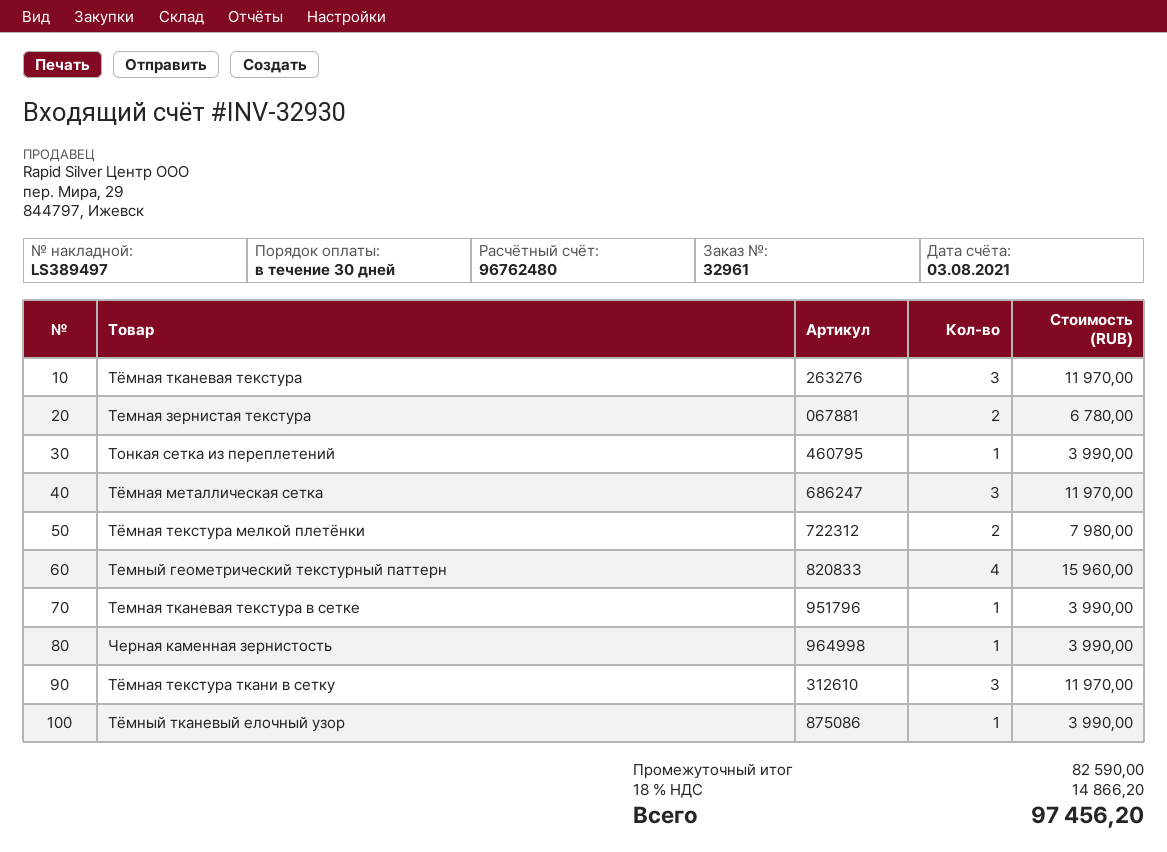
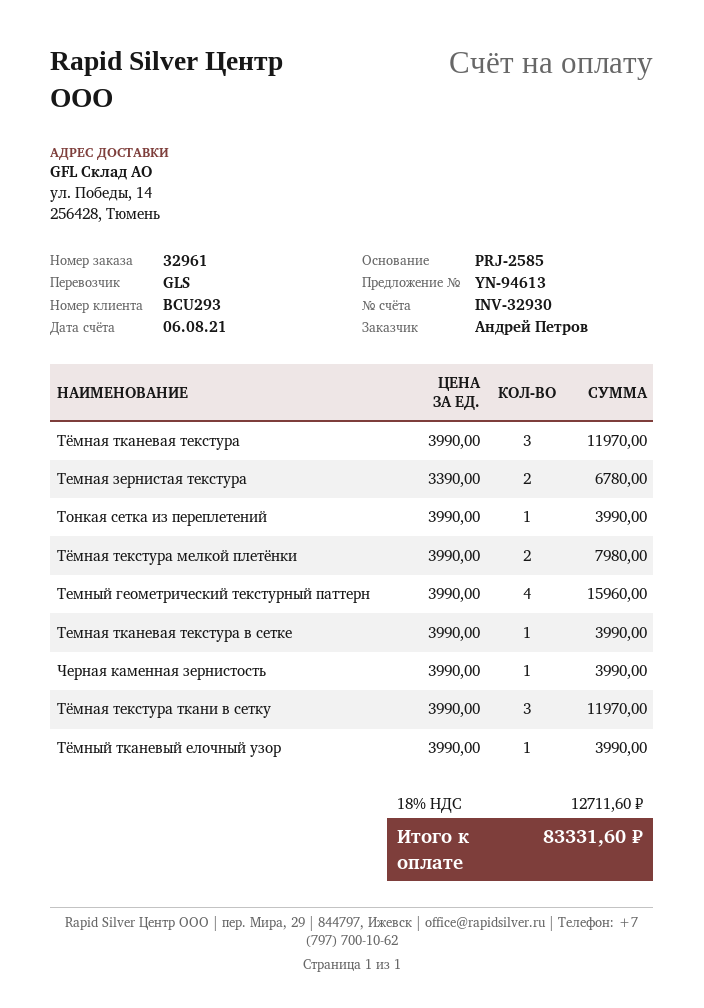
invoice date: 2021-08-03 -> 2021-08-06
Тёмная металлическая сетка: 3 for 11970.00 -> none
tax: 18% = 14866.20 -> 18% = 12711.60
total: 97456.20 -> 83331.60

